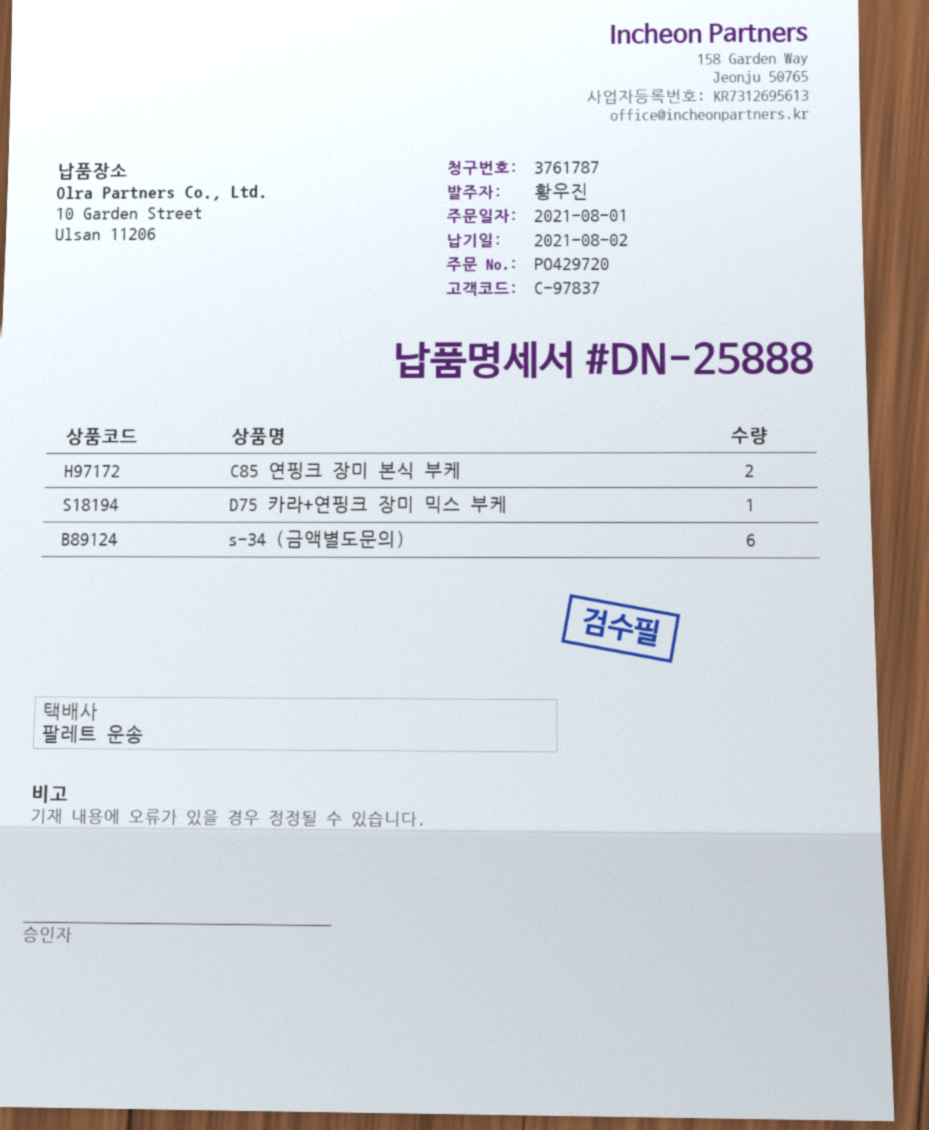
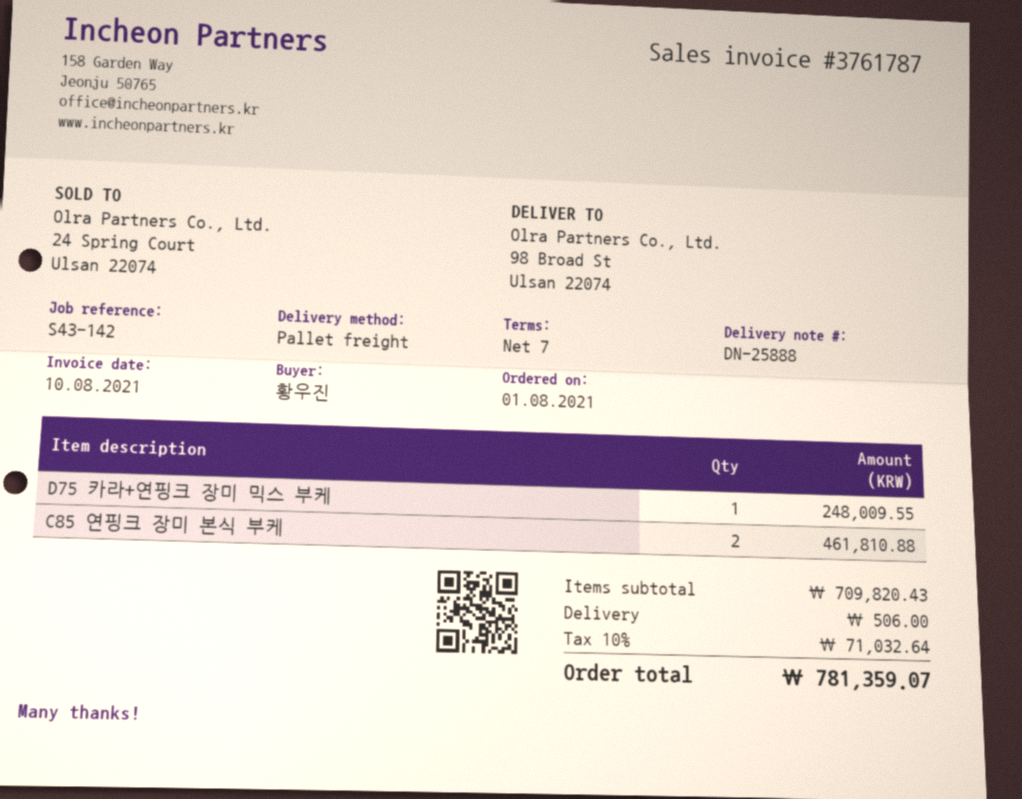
ship to: 10 Garden Street, Ulsan 11206 -> 98 Broad St, Ulsan 22074
s-34 (금액별도문의): 6 -> none

